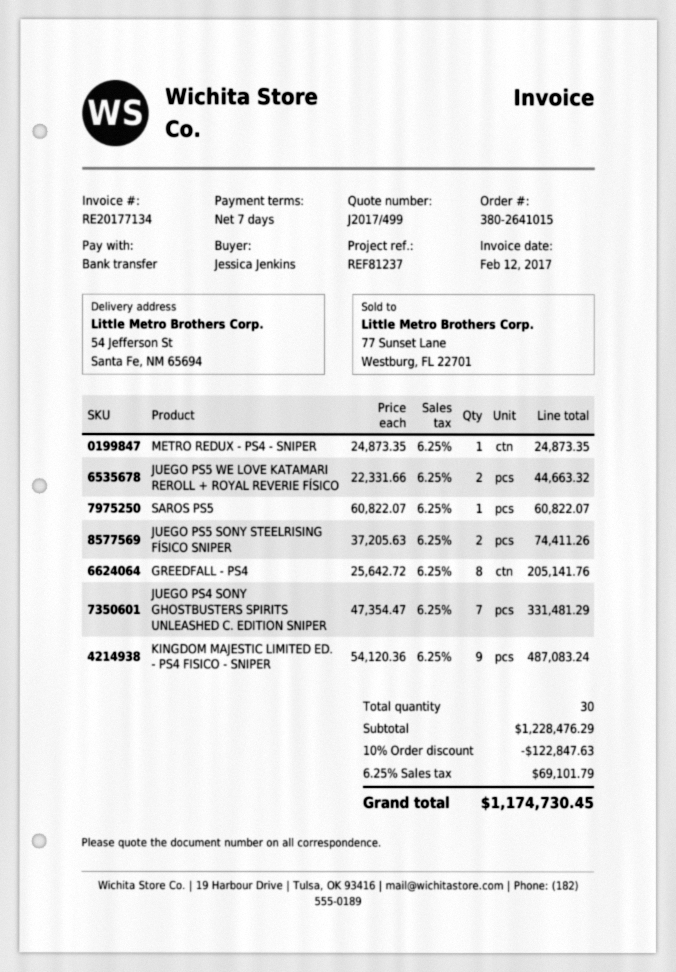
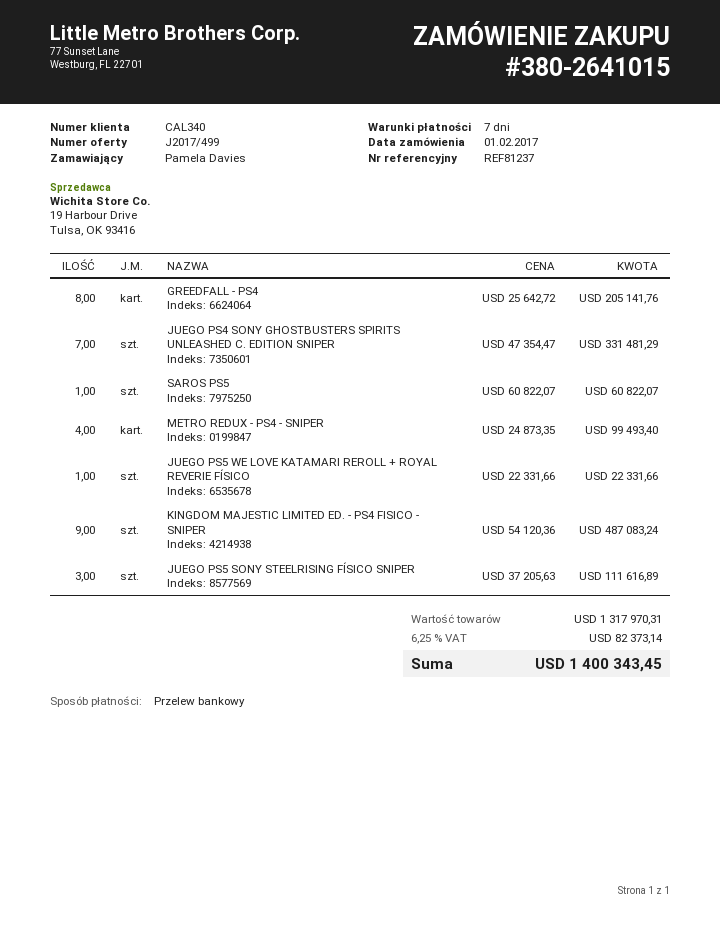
ordered by: Jessica Jenkins -> Pamela Davies
METRO REDUX - PS4 - SNIPER: 1 x 24873.35 = 24873.35 -> 4 x 24873.35 = 99493.40
JUEGO PS5 WE LOVE KATAMARI REROLL + ROYAL REVERIE FÍSICO: 2 x 22331.66 = 44663.32 -> 1 x 22331.66 = 22331.66
JUEGO PS5 SONY STEELRISING FÍSICO SNIPER: 2 x 37205.63 = 74411.26 -> 3 x 37205.63 = 111616.89
subtotal: 1228476.29 -> 1317970.31
discount: 10% = 122847.63 -> none
tax: 6.25% = 69101.79 -> 6.25% = 82373.14
total: 1174730.45 -> 1400343.45

